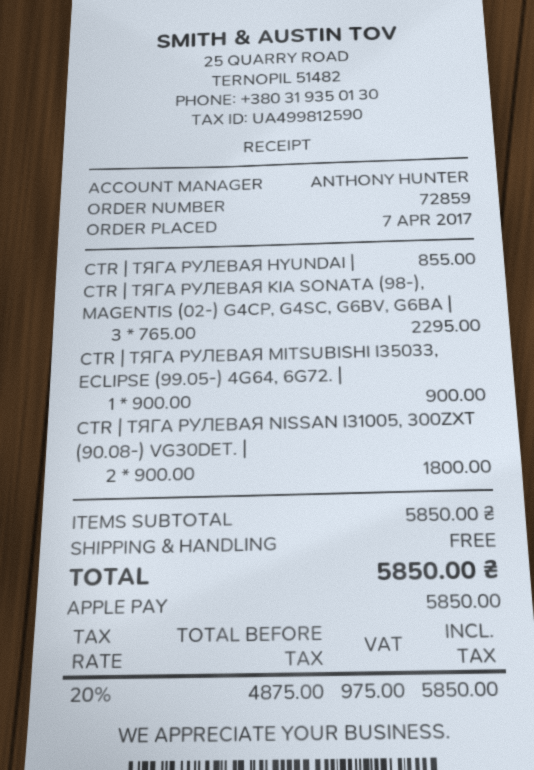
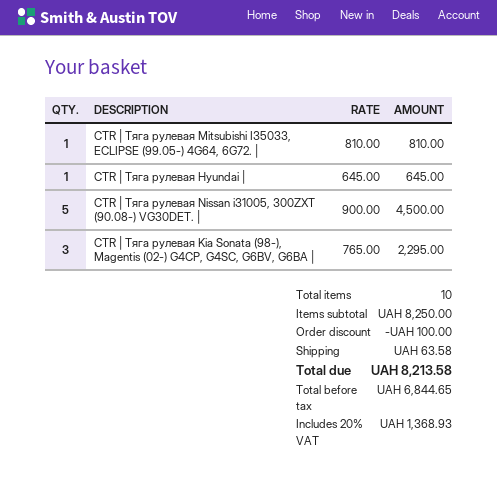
CTR | ТЯГА РУЛЕВАЯ HYUNDAI |: 1 x 855.00 = 855.00 -> 1 x 645.00 = 645.00
CTR | ТЯГА РУЛЕВАЯ MITSUBISHI I35033, ECLIPSE (99.05-) 4G64, 6G72. |: 1 x 900.00 = 900.00 -> 1 x 810.00 = 810.00
CTR | ТЯГА РУЛЕВАЯ NISSAN I31005, 300ZXT (90.08-) VG30DET. |: 2 x 900.00 = 1800.00 -> 5 x 900.00 = 4500.00
subtotal: 5850.00 -> 8250.00
discount: none -> 100.00
shipping: 0.00 -> 63.58
net: 4875.00 -> 6844.65
tax: 20% = 975.00 -> 20% = 1368.93
total: 5850.00 -> 8213.58

